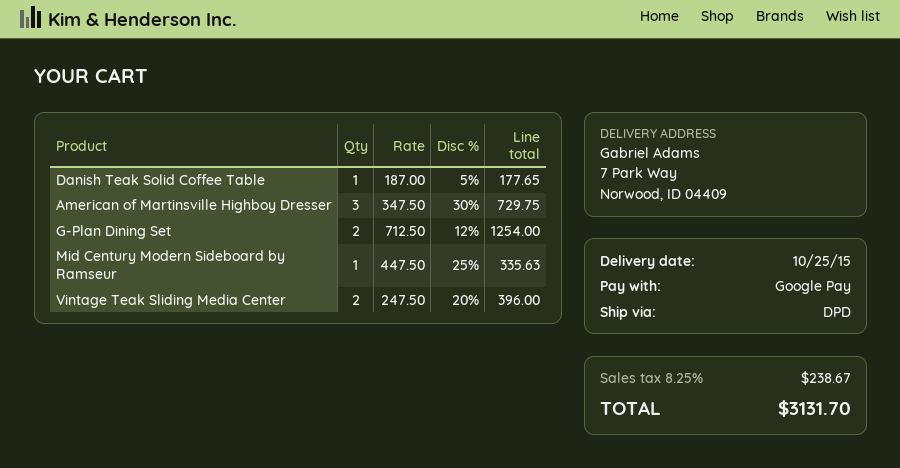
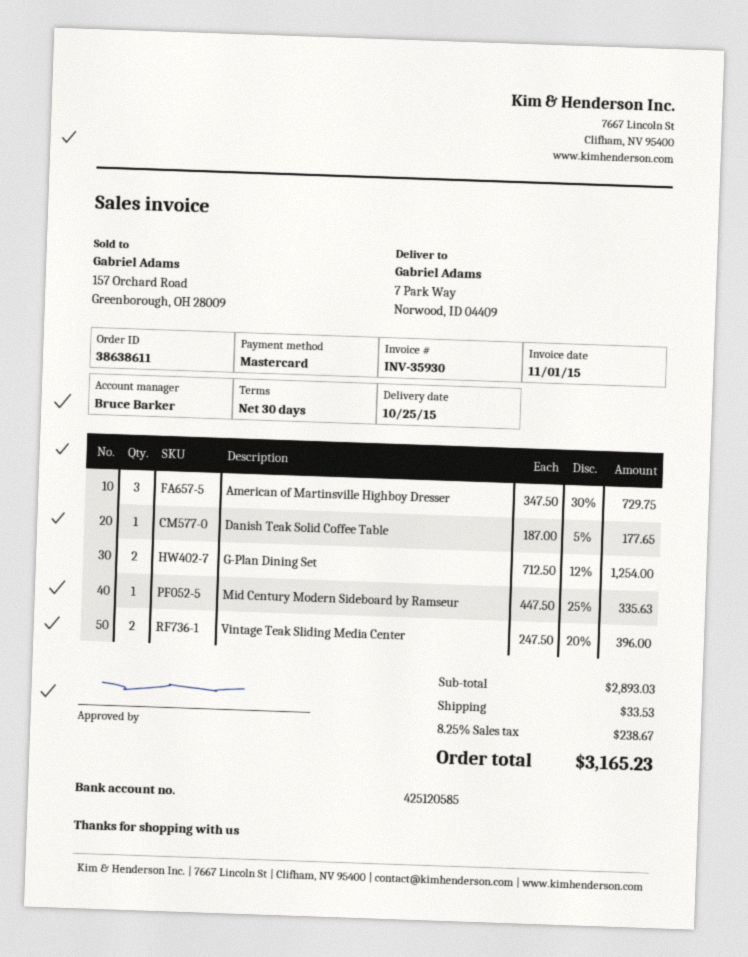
payment method: Google Pay -> Mastercard
shipping: none -> 33.53
total: 3131.70 -> 3165.23

